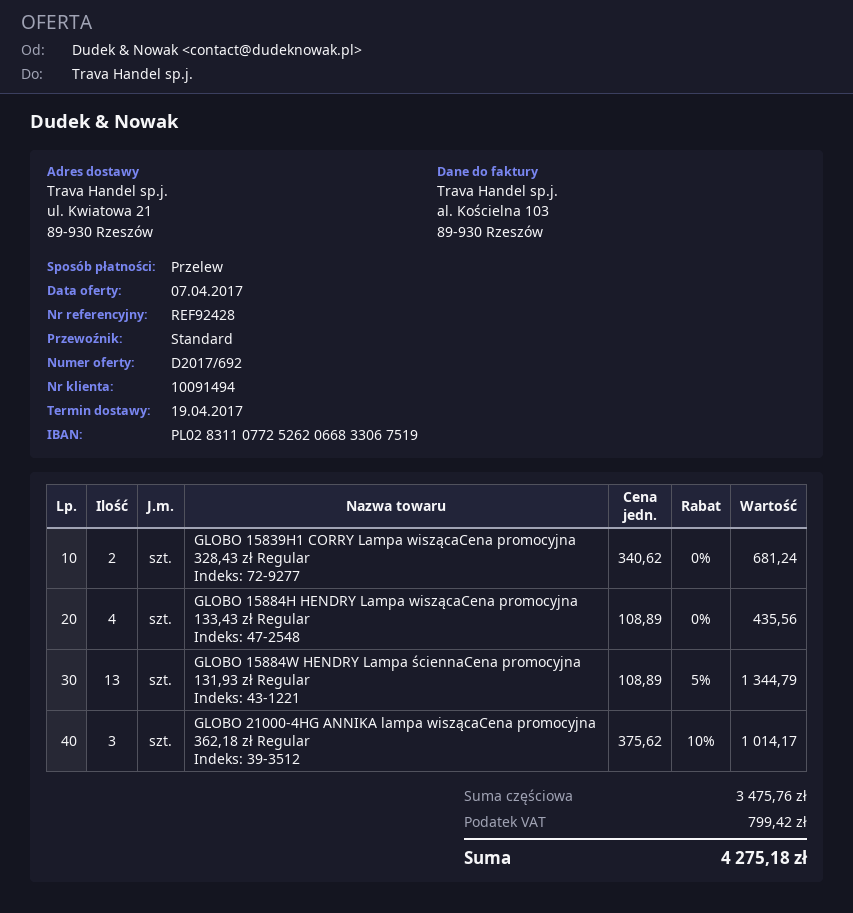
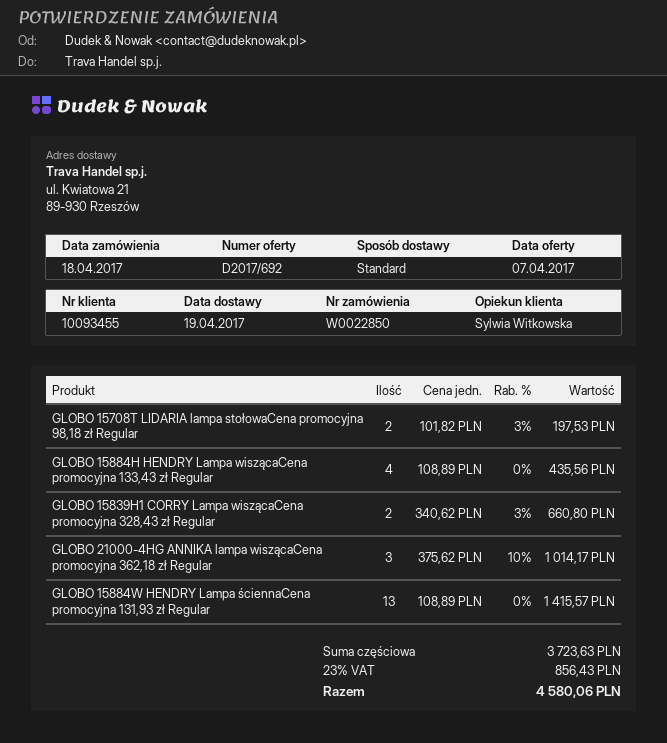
customer number: 10091494 -> 10093455
GLOBO 15839H1 CORRY Lampa wiszącaCena promocyjna 328,43 zł Regular: 2 x 340.62 = 681.24 -> 2 x 340.62 - 3% = 660.80
GLOBO 15884W HENDRY Lampa ściennaCena promocyjna 131,93 zł Regular: 13 x 108.89 - 5% = 1344.79 -> 13 x 108.89 = 1415.57
GLOBO 15708T LIDARIA lampa stołowaCena promocyjna 98,18 zł Regular: none -> 2 x 101.82 - 3% = 197.53
subtotal: 3475.76 -> 3723.63
tax: 799.42 -> 856.43
total: 4275.18 -> 4580.06

